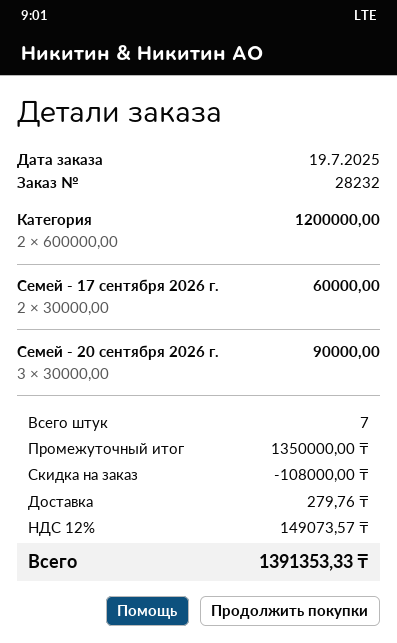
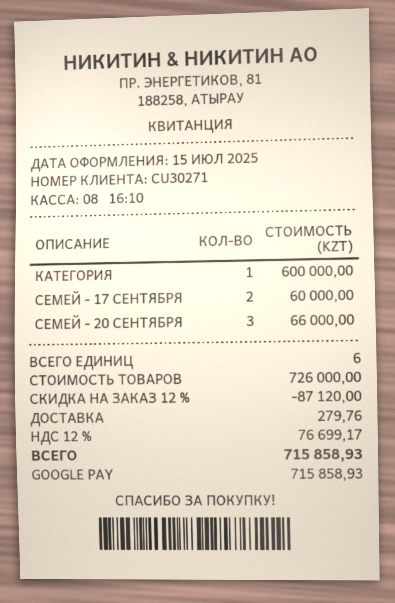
order date: 2025-07-19 -> 2025-07-15
Категория: 2 for 1200000.00 -> 1 for 600000.00
Семей - 20 сентября 2026 г.: 3 for 90000.00 -> 3 for 66000.00
total quantity: 7 -> 6
subtotal: 1350000.00 -> 726000.00
discount: 108000.00 -> 87120.00
tax: 12% = 149073.57 -> 12% = 76699.17
total: 1391353.33 -> 715858.93

